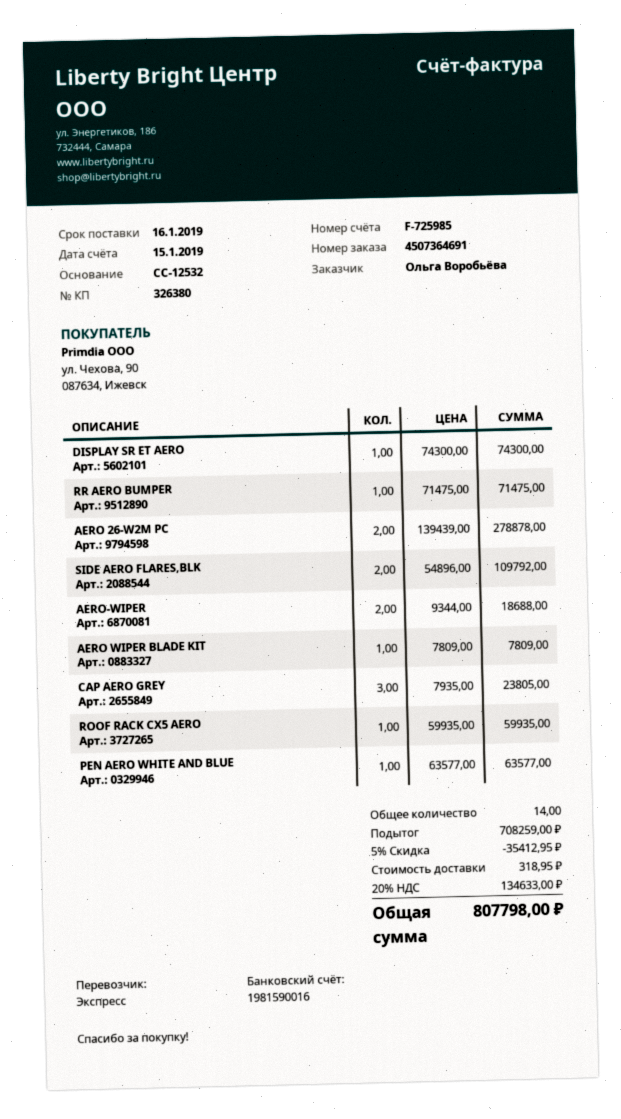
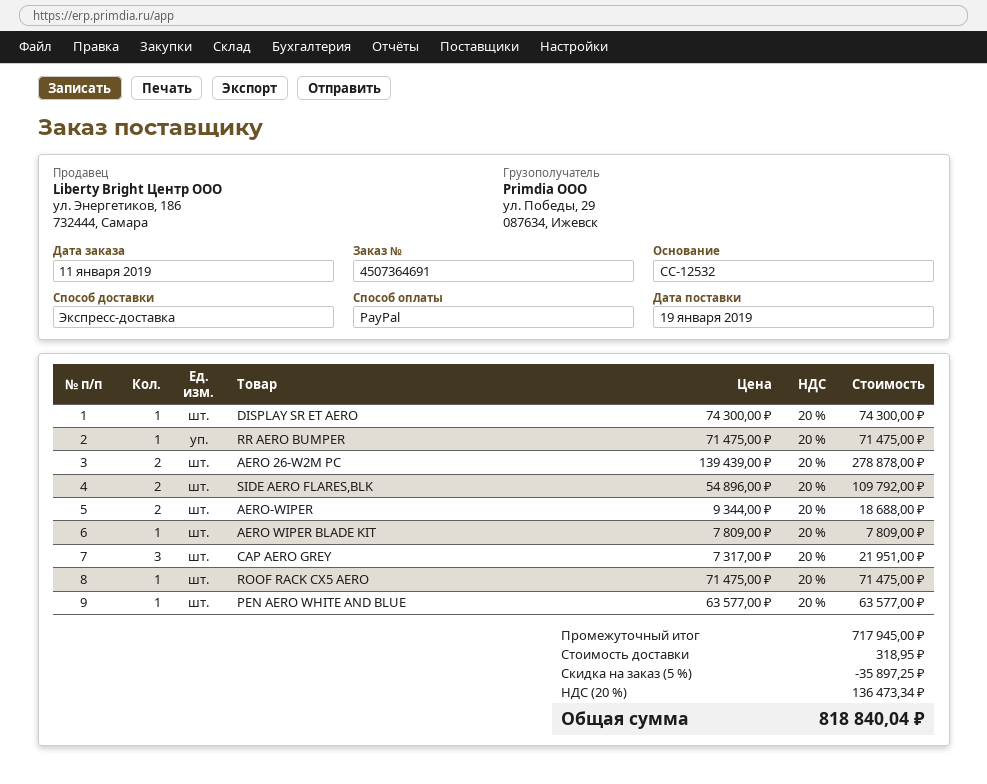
delivery date: 2019-01-16 -> 2019-01-19
CAP AERO GREY: 3 x 7935.00 = 23805.00 -> 3 x 7317.00 = 21951.00
ROOF RACK CX5 AERO: 1 x 59935.00 = 59935.00 -> 1 x 71475.00 = 71475.00
subtotal: 708259.00 -> 717945.00
discount: 5% = 35412.95 -> 5% = 35897.25
tax: 20% = 134633.00 -> 20% = 136473.34
total: 807798.00 -> 818840.04

